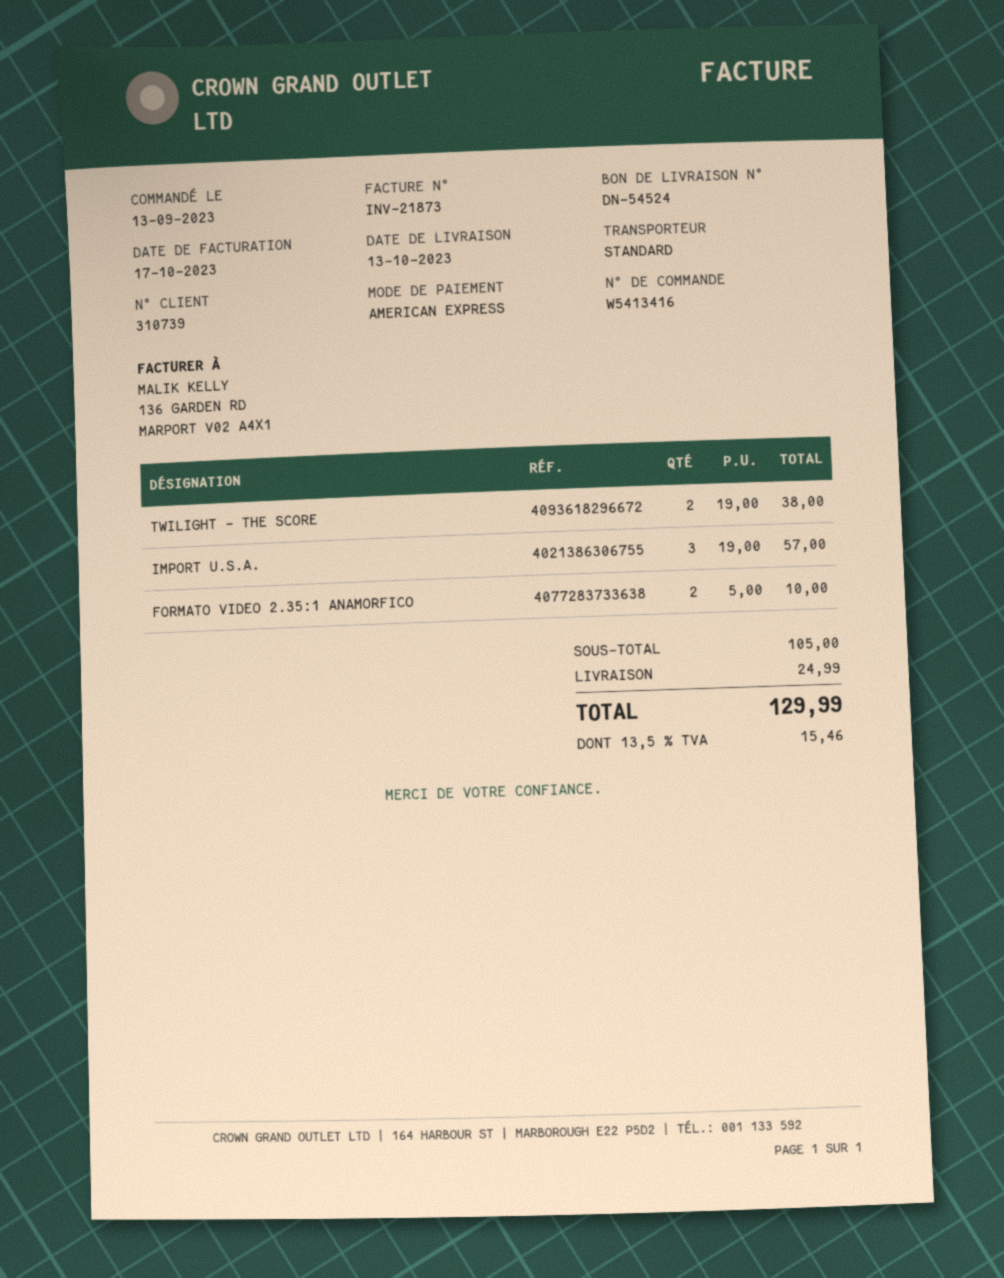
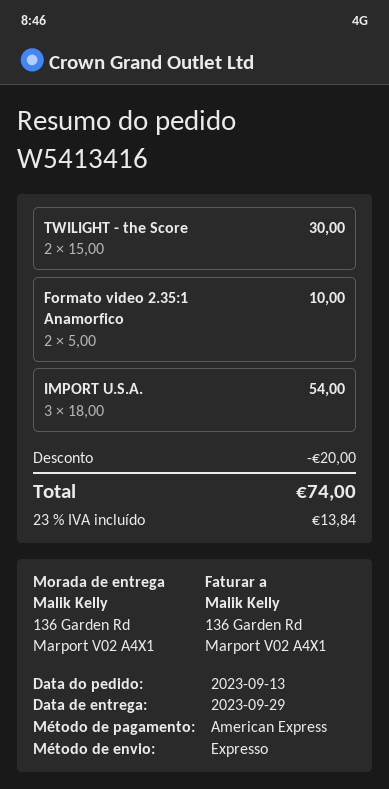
delivery date: 2023-10-13 -> 2023-09-29
shipping method: standard -> express
TWILIGHT - THE SCORE: 2 x 19.00 = 38.00 -> 2 x 15.00 = 30.00
IMPORT U.S.A.: 3 x 19.00 = 57.00 -> 3 x 18.00 = 54.00
discount: none -> 20.00
shipping: 24.99 -> none
tax: 13.5% = 15.46 -> 23% = 13.84
total: 129.99 -> 74.00

